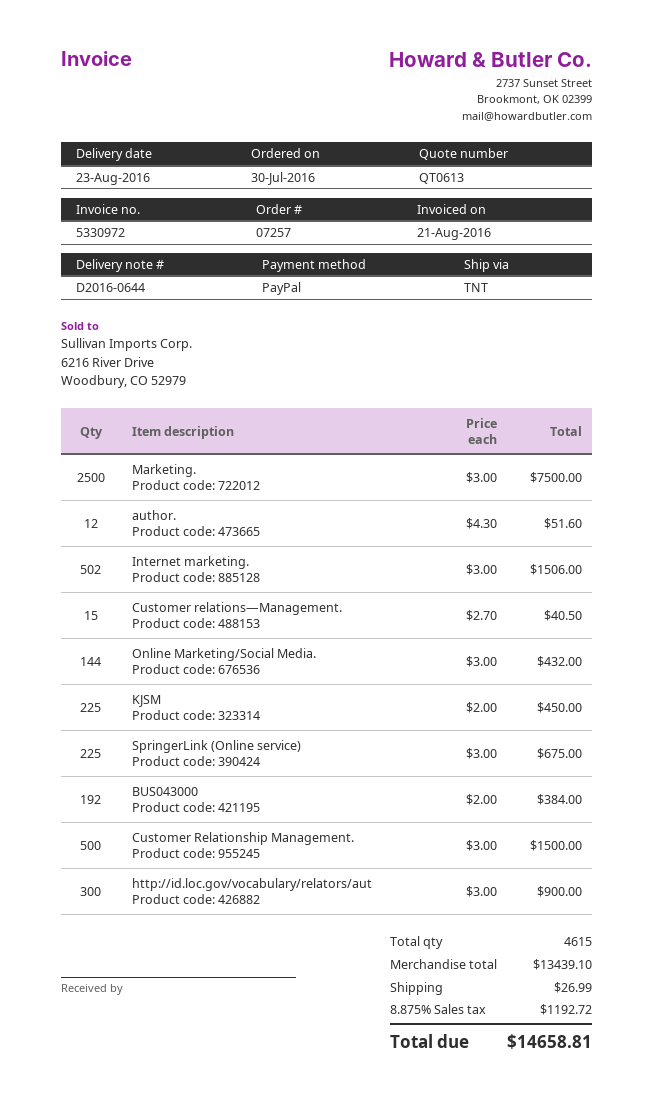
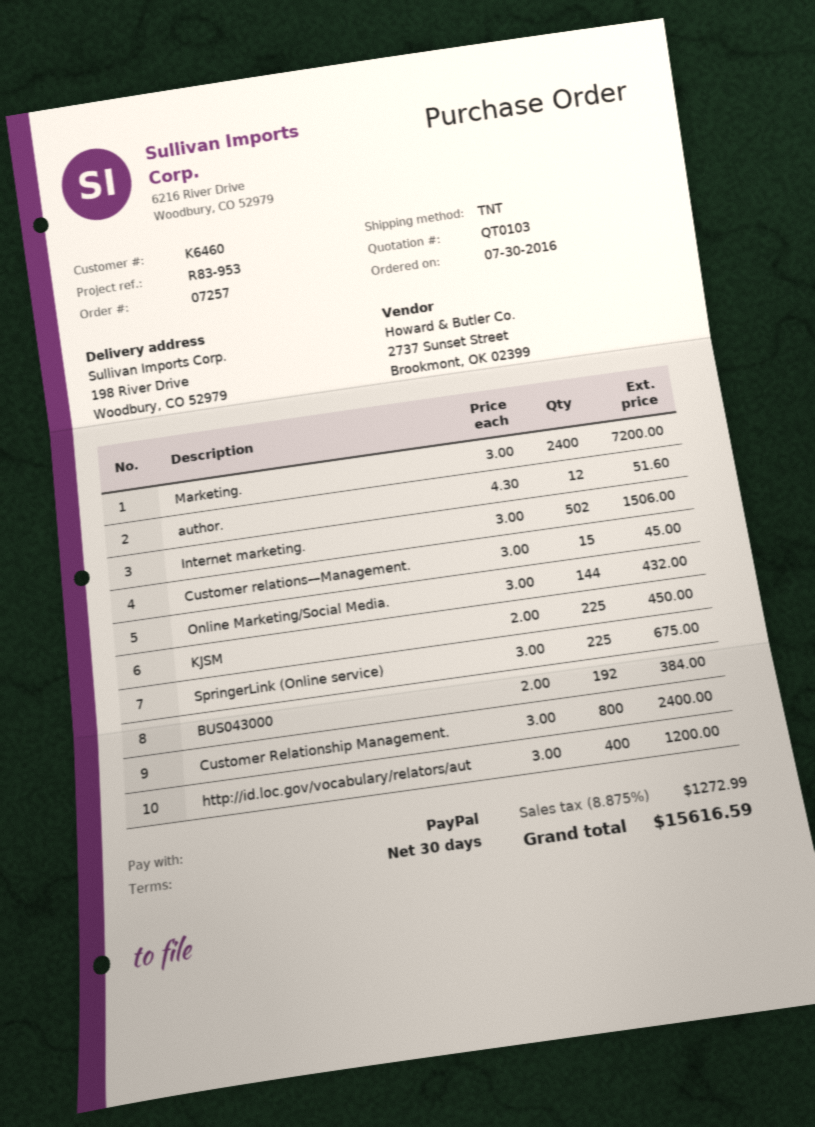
quote number: QT0613 -> QT0103
Marketing.: 2500 x 3.00 = 7500.00 -> 2400 x 3.00 = 7200.00
Customer relations—Management.: 15 x 2.70 = 40.50 -> 15 x 3.00 = 45.00
Customer Relationship Management.: 500 x 3.00 = 1500.00 -> 800 x 3.00 = 2400.00
http://id.loc.gov/vocabulary/relators/aut: 300 x 3.00 = 900.00 -> 400 x 3.00 = 1200.00
shipping: 26.99 -> none
tax: 8.875% = 1192.72 -> 8.875% = 1272.99
total: 14658.81 -> 15616.59

